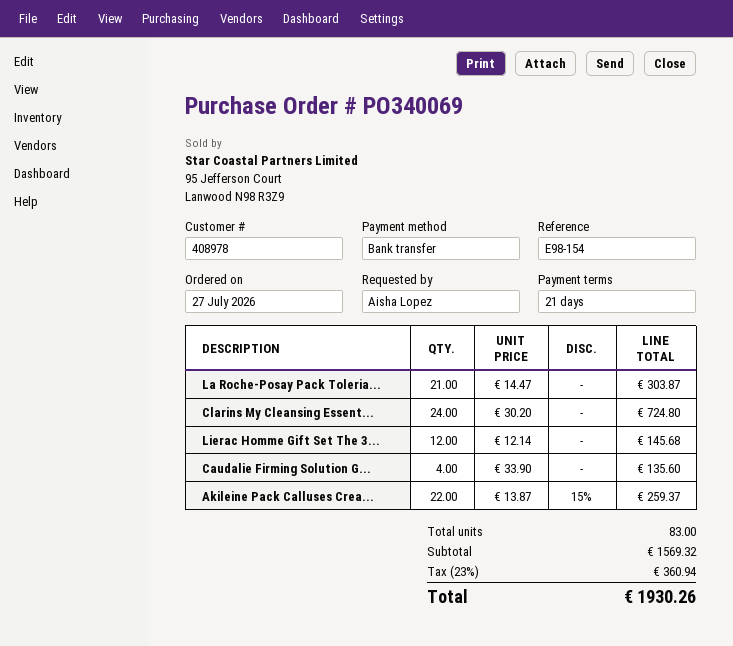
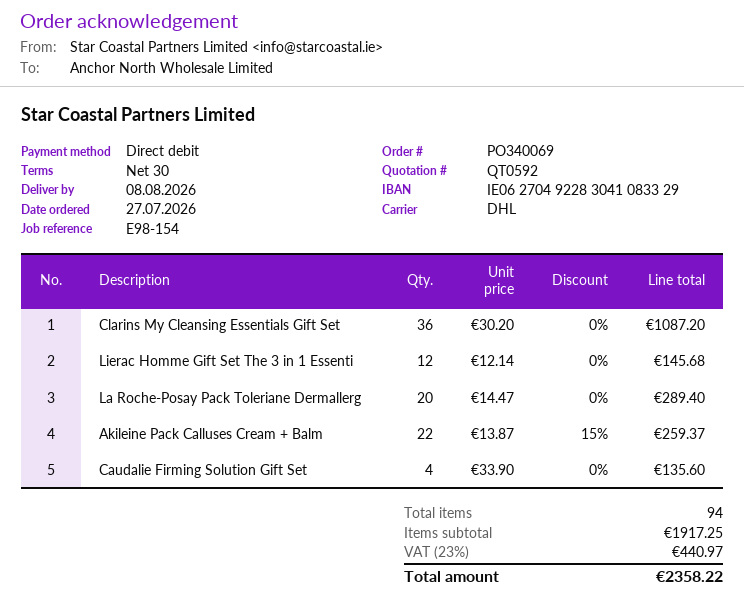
payment terms: 21 days -> 30 days
payment method: bank transfer -> direct debit
La Roche-Posay Pack Toleria...: 21 x 14.47 = 303.87 -> 20 x 14.47 = 289.40
Clarins My Cleansing Essent...: 24 x 30.20 = 724.80 -> 36 x 30.20 = 1087.20
total quantity: 83 -> 94
subtotal: 1569.32 -> 1917.25
tax: 23% = 360.94 -> 23% = 440.97
total: 1930.26 -> 2358.22

